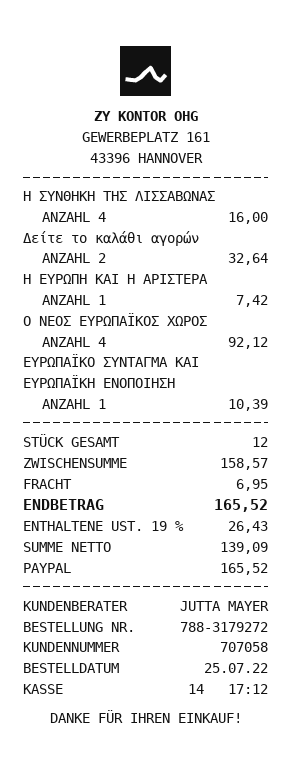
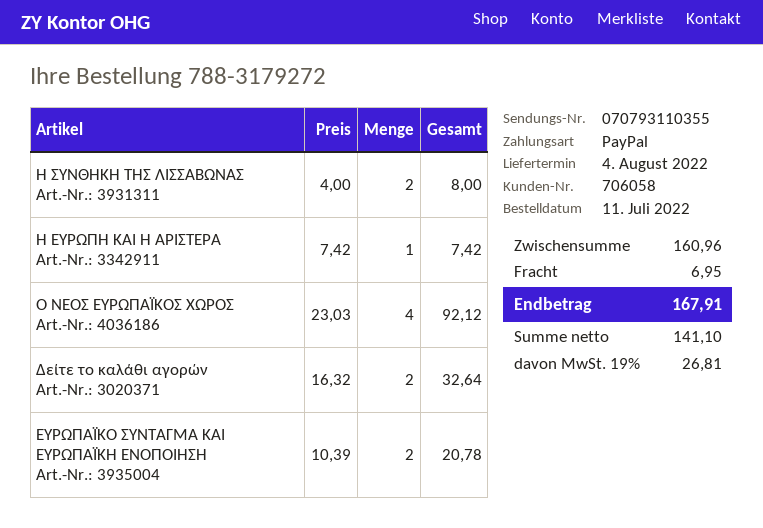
order date: 2022-07-25 -> 2022-07-11
customer number: 707058 -> 706058
Η ΣΥΝΘΗΚΗ ΤΗΣ ΛΙΣΣΑΒΩΝΑΣ: 4 for 16.00 -> 2 for 8.00
ΕΥΡΩΠΑΪΚΟ ΣΥΝΤΑΓΜΑ ΚΑΙ ΕΥΡΩΠΑΪΚΗ ΕΝΟΠΟΙΗΣΗ: 1 for 10.39 -> 2 for 20.78
subtotal: 158.57 -> 160.96
net: 139.09 -> 141.10
tax: 19% = 26.43 -> 19% = 26.81
total: 165.52 -> 167.91

